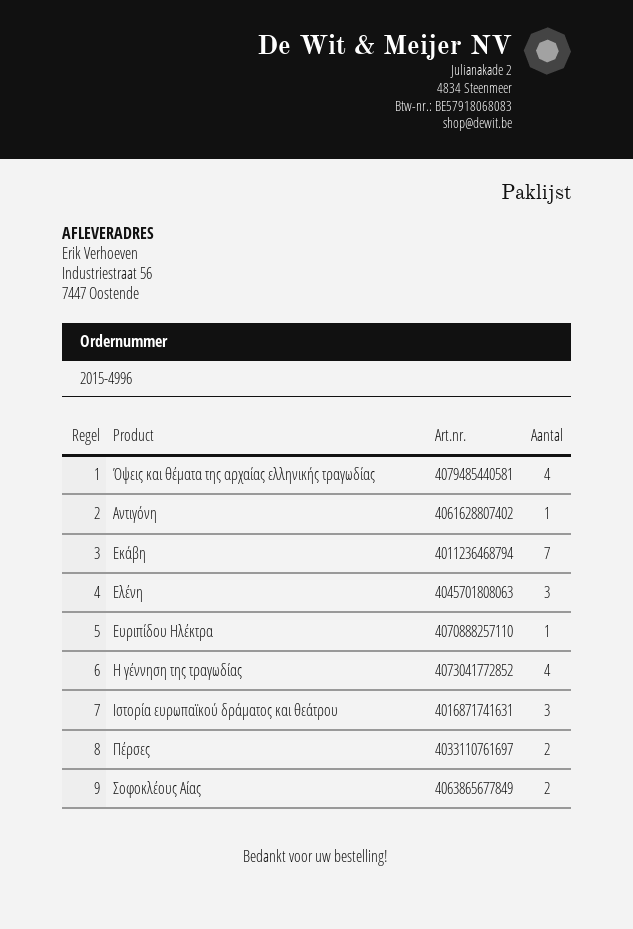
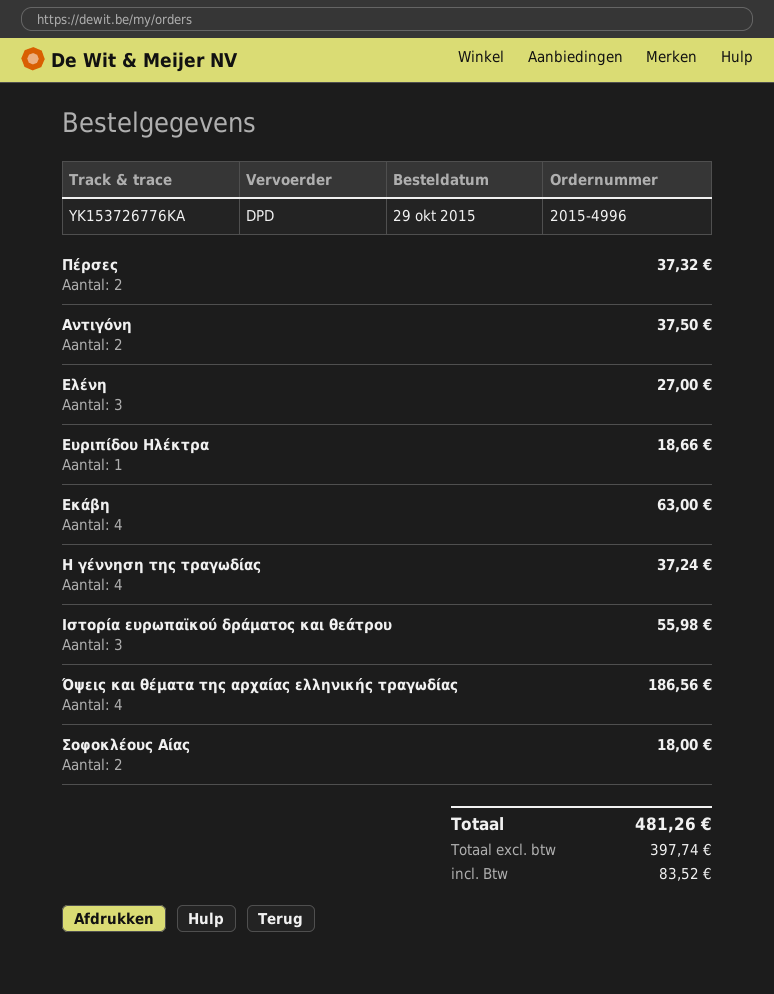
Αντιγόνη: 1 -> 2
Εκάβη: 7 -> 4

